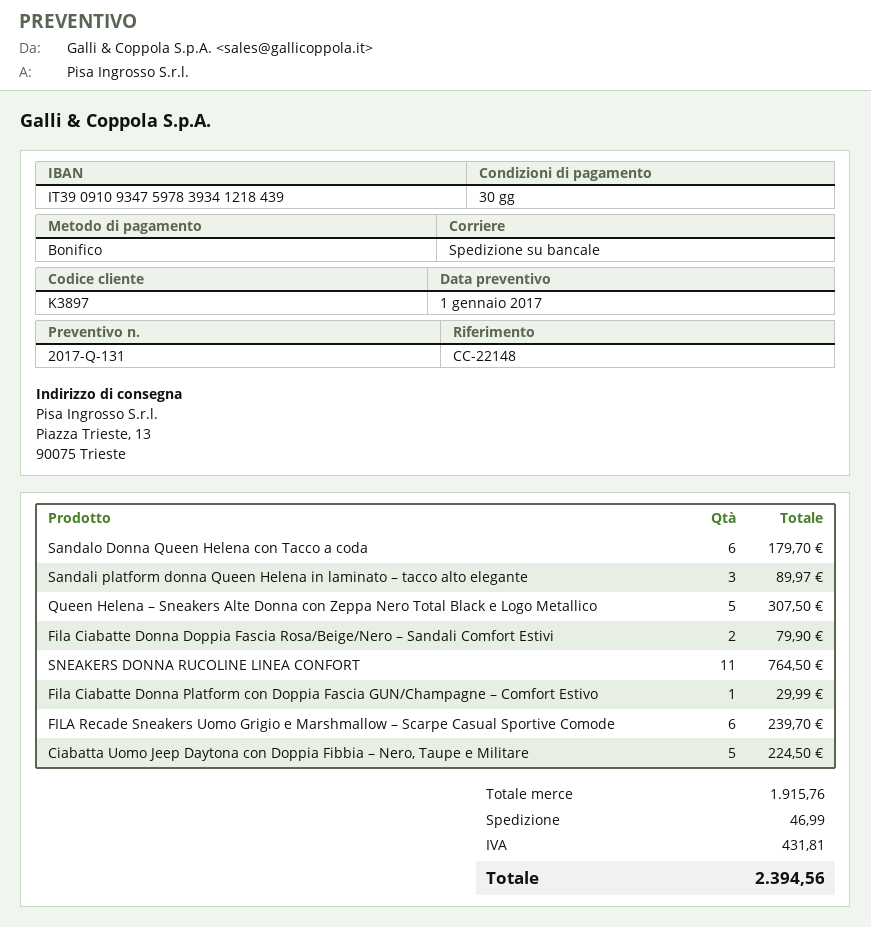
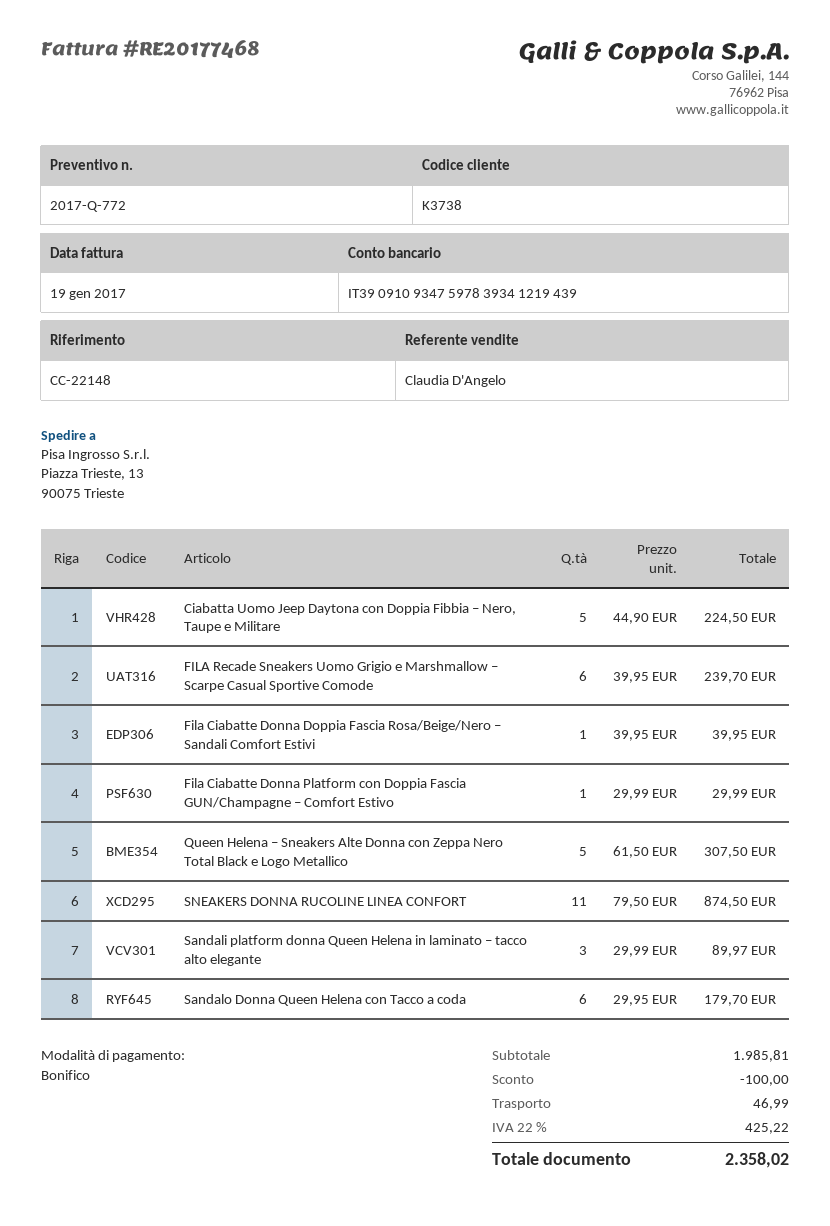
quote number: 2017-Q-131 -> 2017-Q-772
customer number: K3897 -> K3738
bank account: IT3909109347597839341218439 -> IT3909109347597839341219439
Fila Ciabatte Donna Doppia Fascia Rosa/Beige/Nero – Sandali Comfort Estivi: 2 for 79.90 -> 1 for 39.95
SNEAKERS DONNA RUCOLINE LINEA CONFORT: 11 for 764.50 -> 11 for 874.50
subtotal: 1915.76 -> 1985.81
discount: none -> 100.00
tax: 431.81 -> 425.22
total: 2394.56 -> 2358.02

